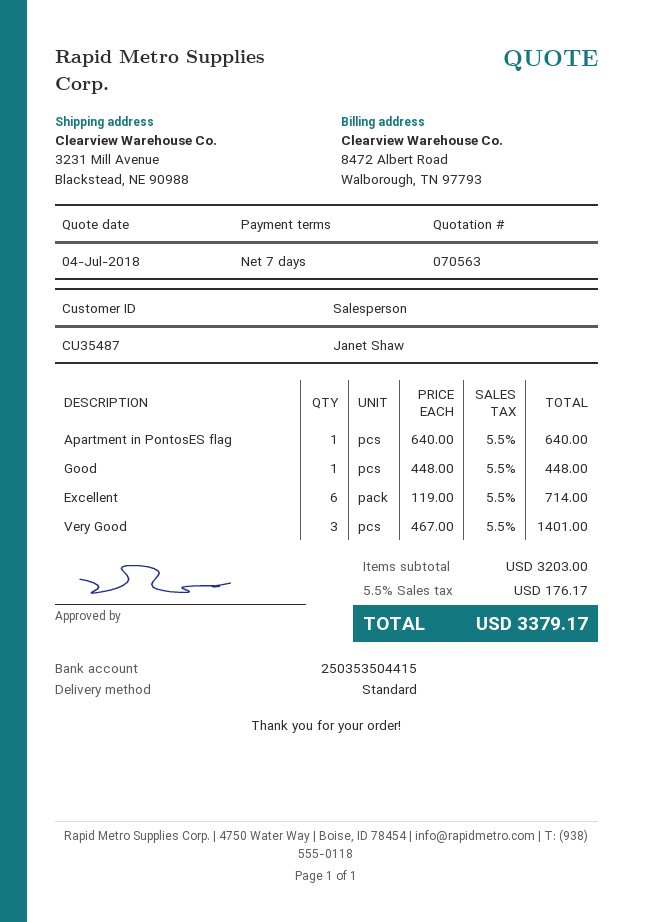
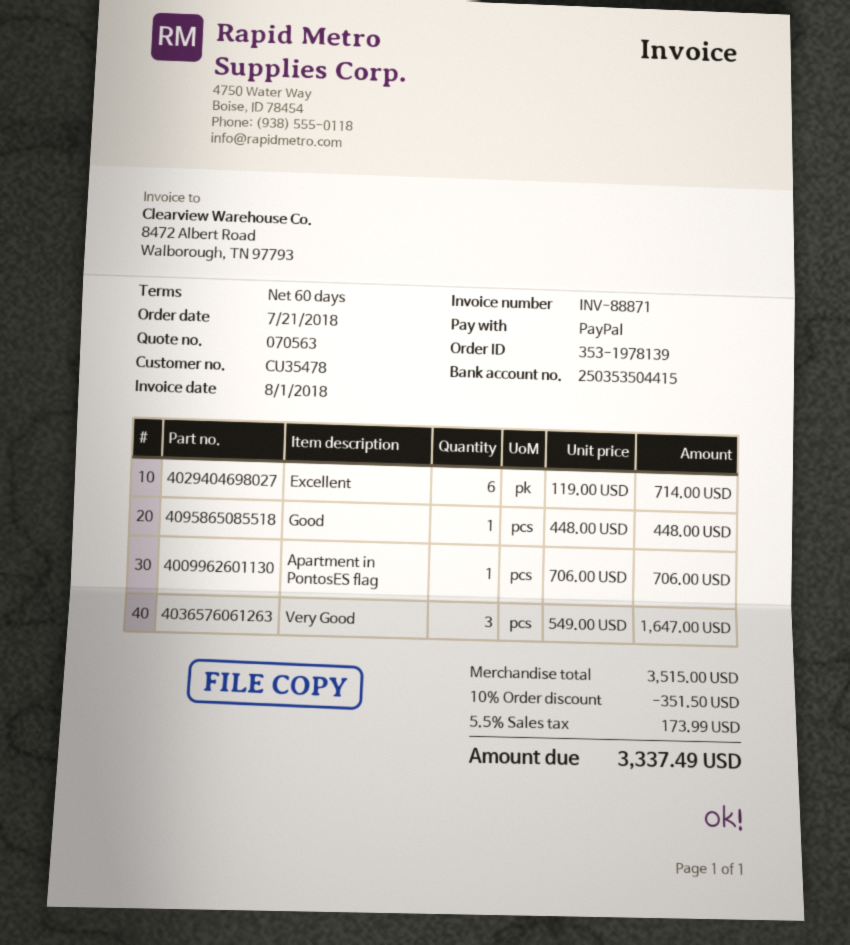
payment terms: 7 days -> 60 days
customer number: CU35487 -> CU35478
Apartment in PontosES flag: 1 x 640.00 = 640.00 -> 1 x 706.00 = 706.00
Very Good: 3 x 467.00 = 1401.00 -> 3 x 549.00 = 1647.00
subtotal: 3203.00 -> 3515.00
discount: none -> 10% = 351.50
tax: 5.5% = 176.17 -> 5.5% = 173.99
total: 3379.17 -> 3337.49

